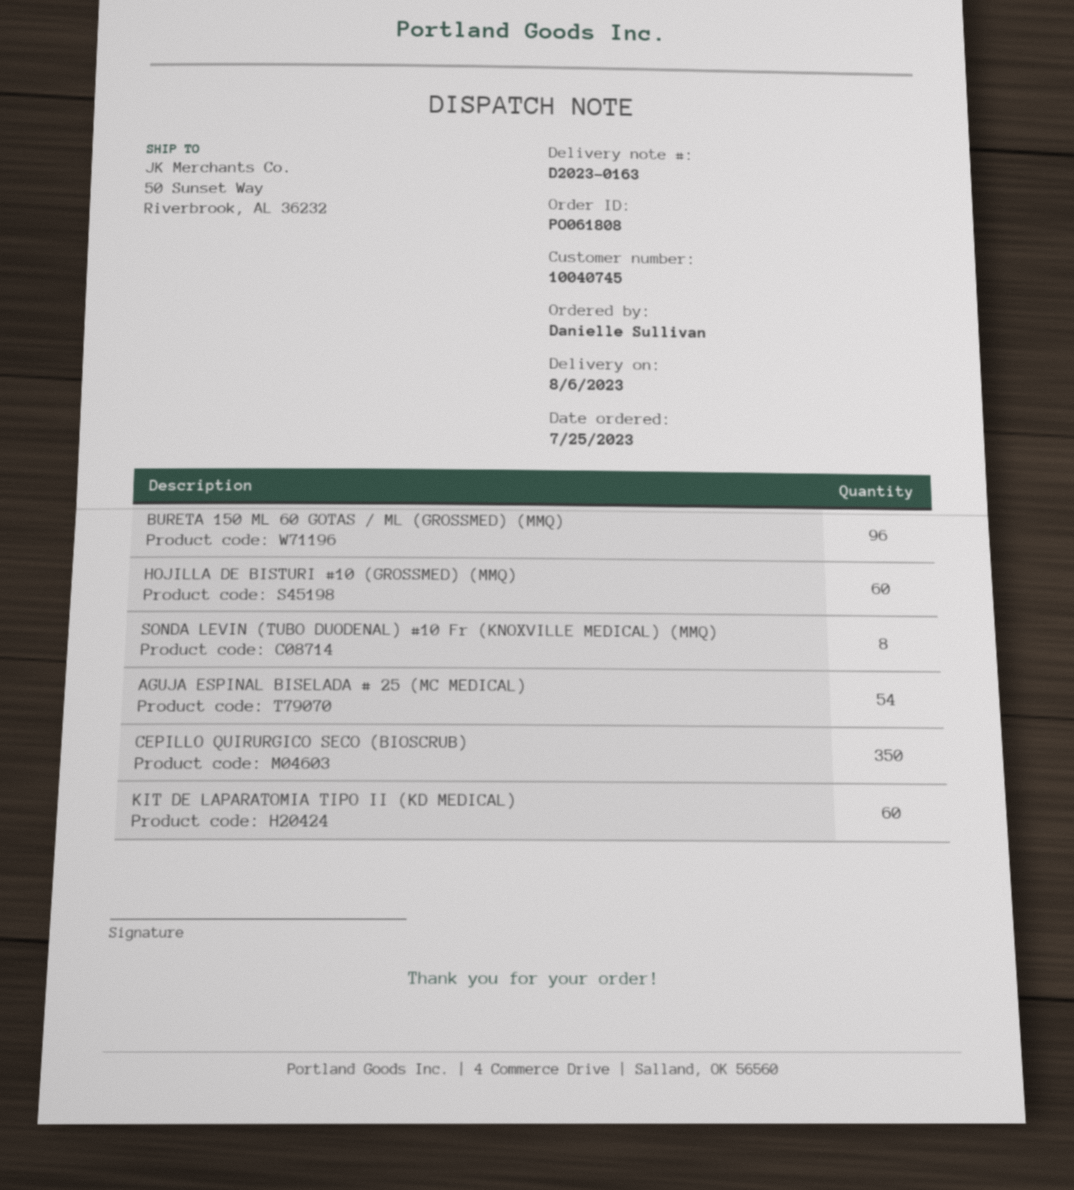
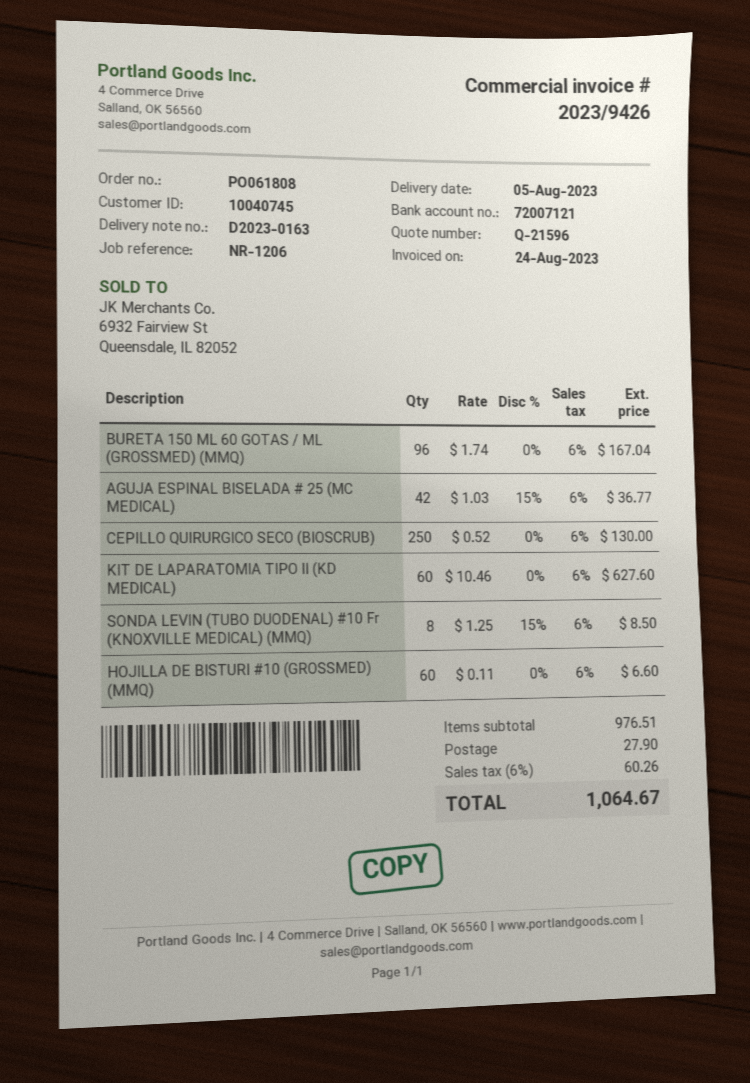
delivery date: 2023-08-06 -> 2023-08-05
AGUJA ESPINAL BISELADA # 25 (MC MEDICAL): 54 -> 42
CEPILLO QUIRURGICO SECO (BIOSCRUB): 350 -> 250

